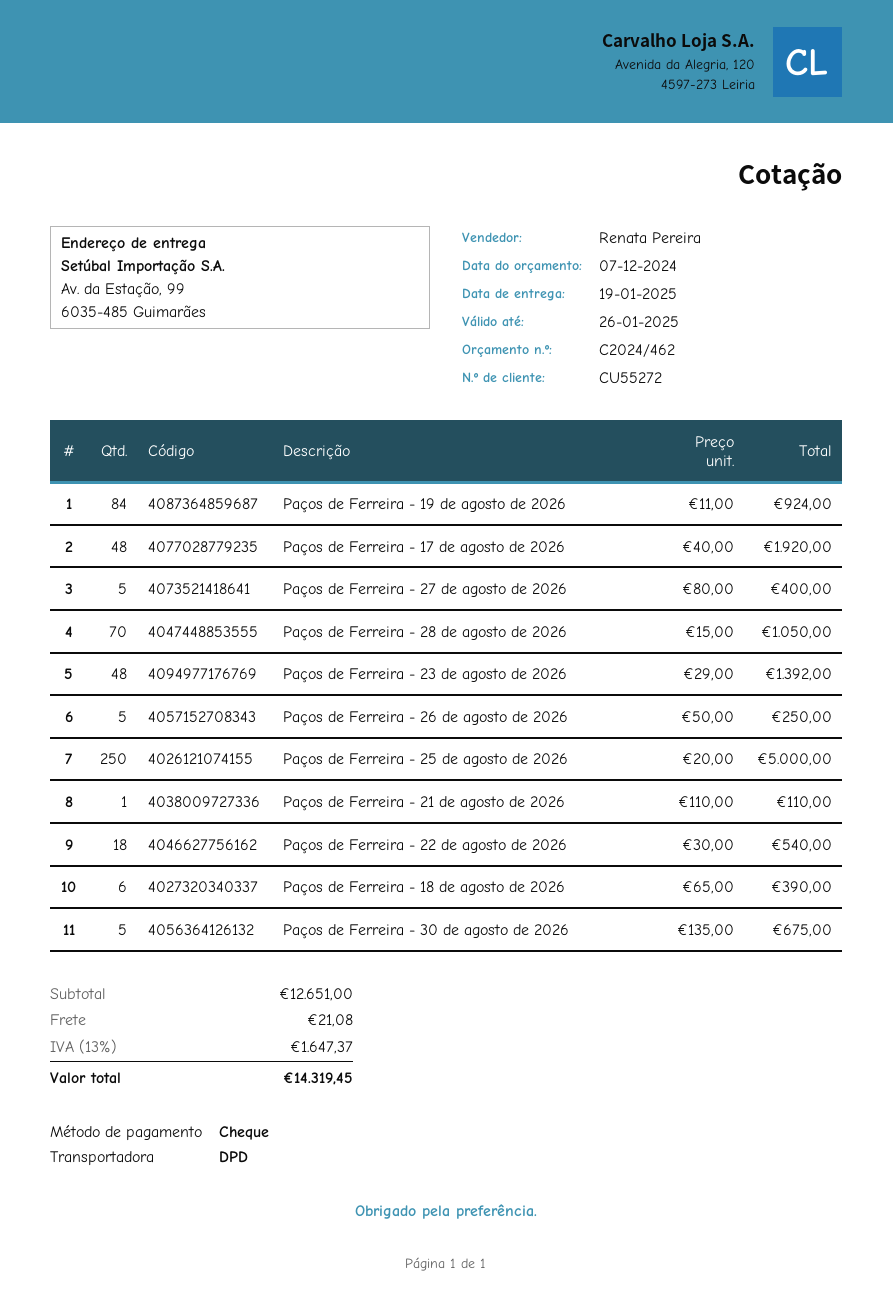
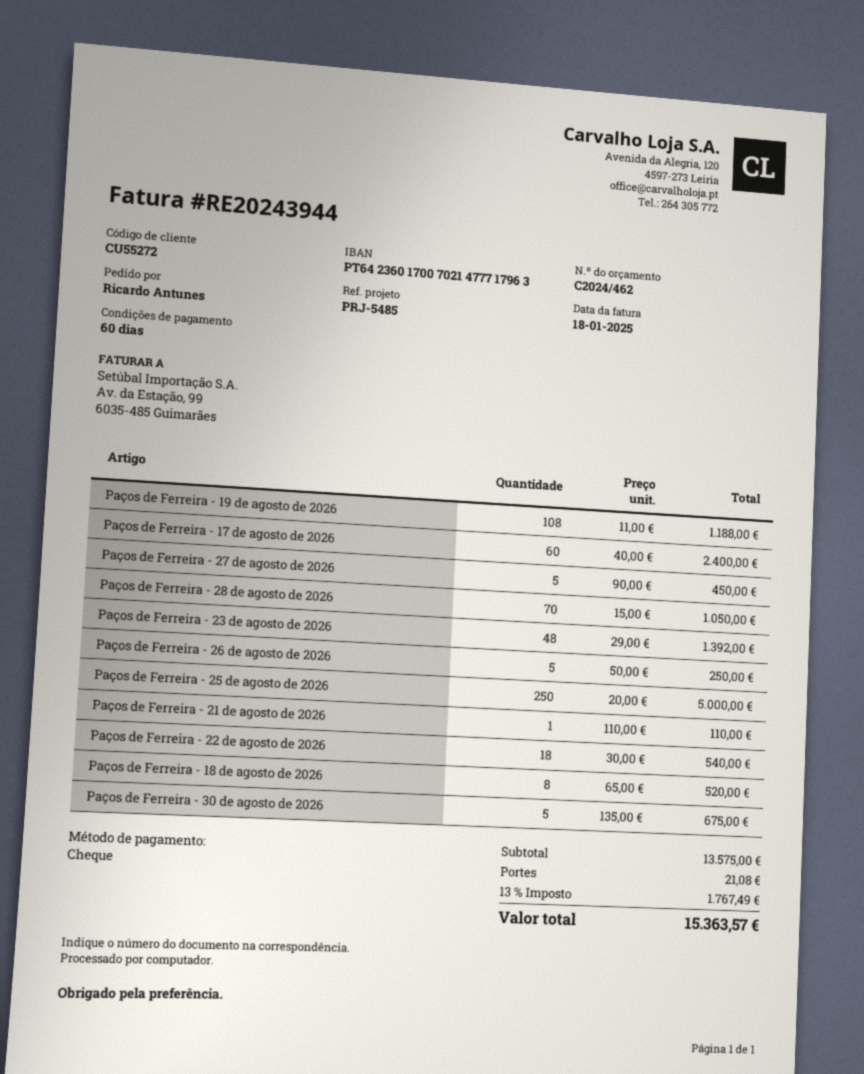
Paços de Ferreira - 19 de agosto de 2026: 84 x 11.00 = 924.00 -> 108 x 11.00 = 1188.00
Paços de Ferreira - 17 de agosto de 2026: 48 x 40.00 = 1920.00 -> 60 x 40.00 = 2400.00
Paços de Ferreira - 27 de agosto de 2026: 5 x 80.00 = 400.00 -> 5 x 90.00 = 450.00
Paços de Ferreira - 18 de agosto de 2026: 6 x 65.00 = 390.00 -> 8 x 65.00 = 520.00
subtotal: 12651.00 -> 13575.00
tax: 13% = 1647.37 -> 13% = 1767.49
total: 14319.45 -> 15363.57

